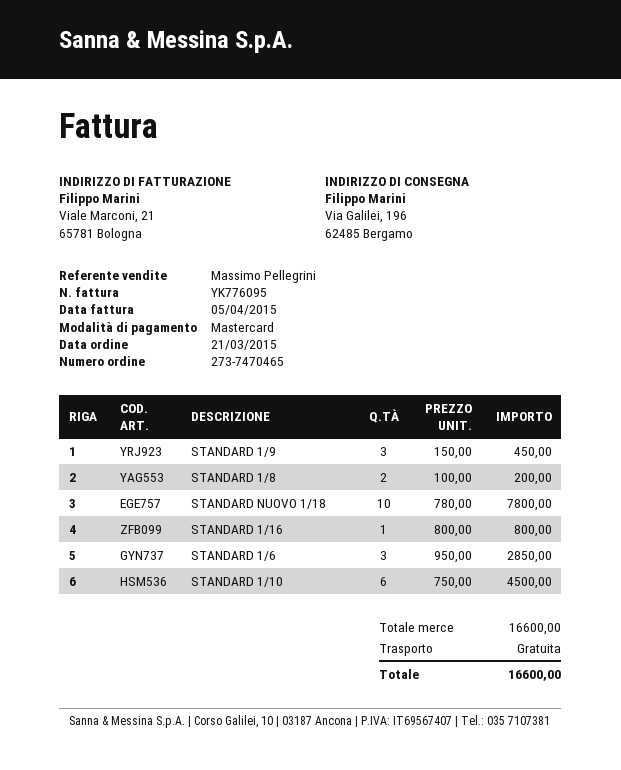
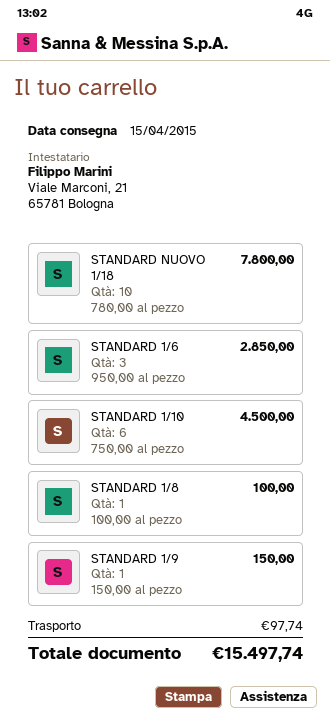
STANDARD 1/9: 3 x 150.00 = 450.00 -> 1 x 150.00 = 150.00
STANDARD 1/8: 2 x 100.00 = 200.00 -> 1 x 100.00 = 100.00
STANDARD 1/16: 1 x 800.00 = 800.00 -> none
shipping: 0.00 -> 97.74
total: 16600.00 -> 15497.74

